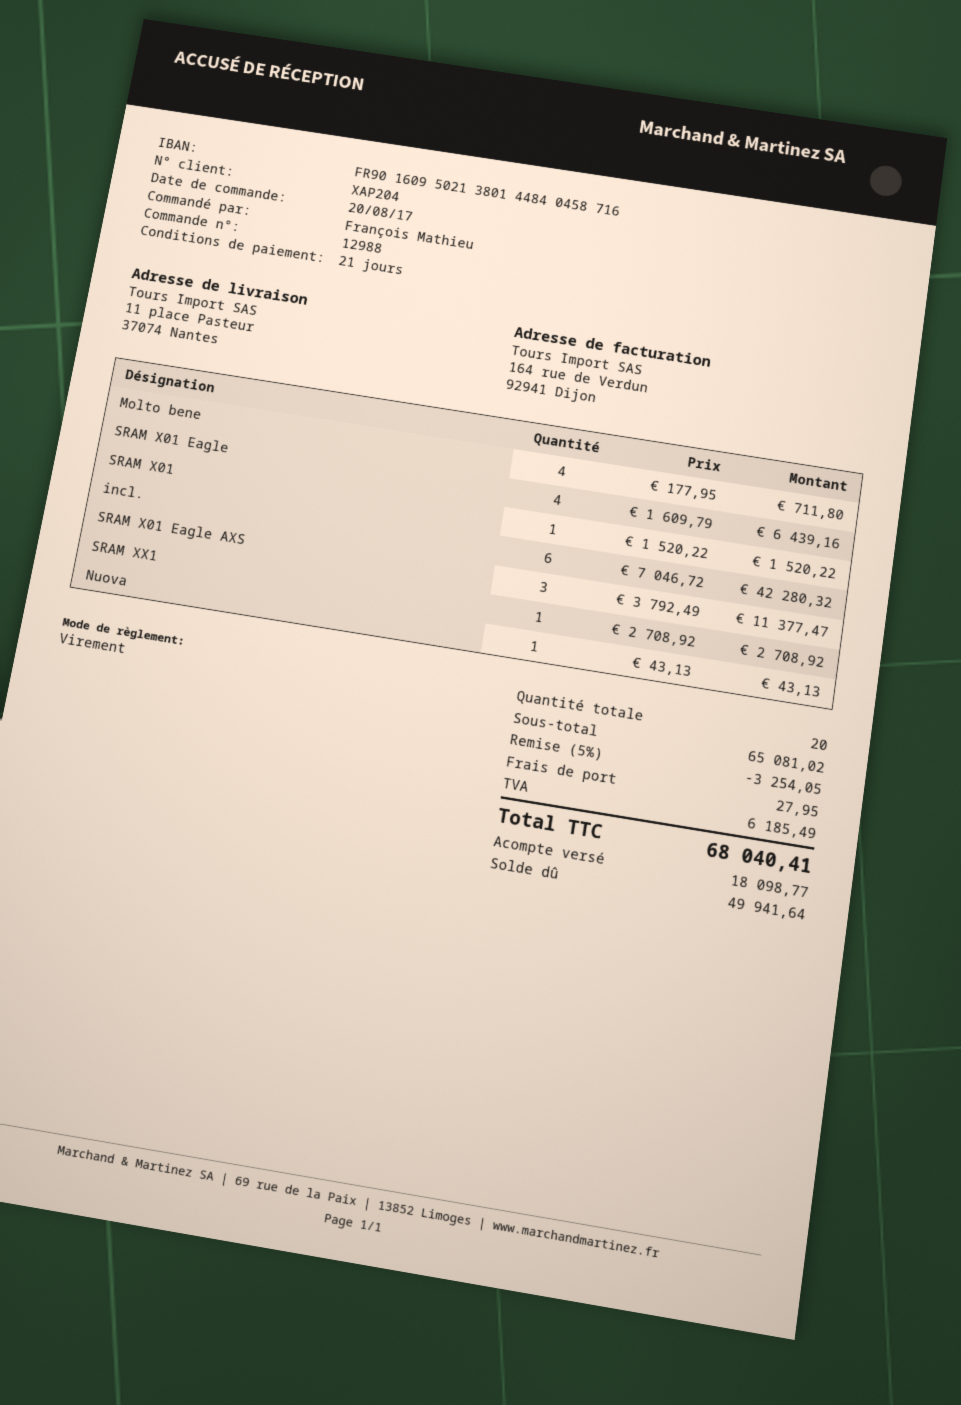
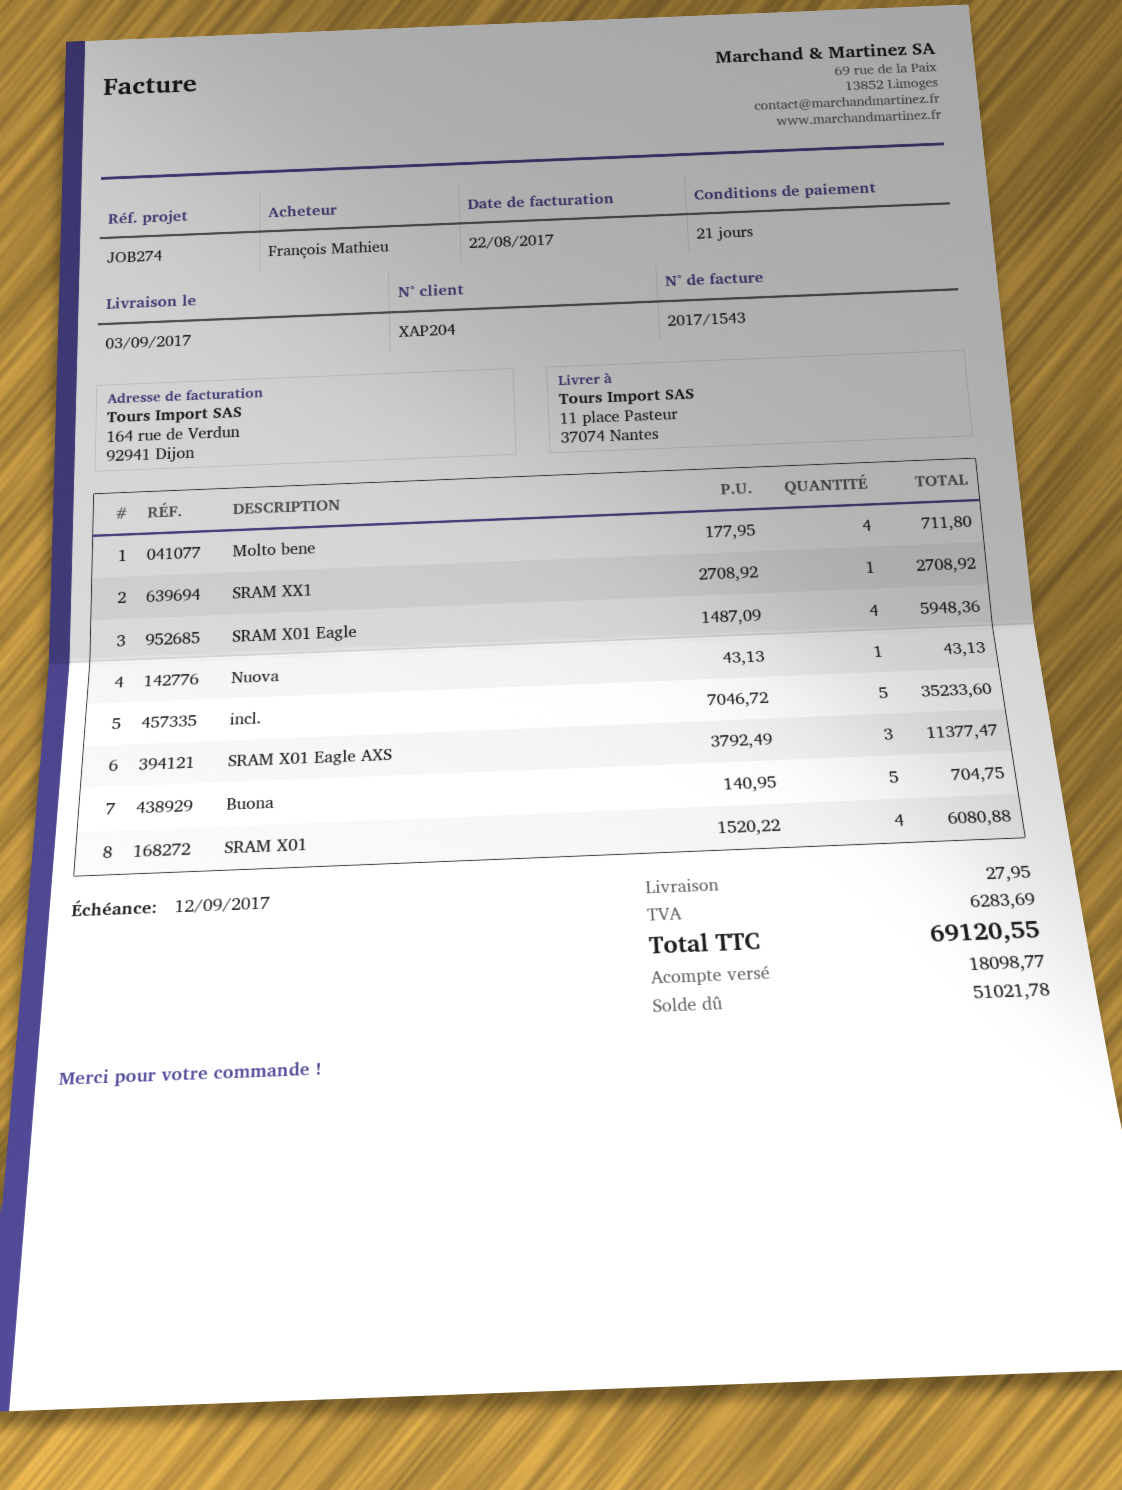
SRAM X01 Eagle: 4 x 1609.79 = 6439.16 -> 4 x 1487.09 = 5948.36
SRAM X01: 1 x 1520.22 = 1520.22 -> 4 x 1520.22 = 6080.88
incl.: 6 x 7046.72 = 42280.32 -> 5 x 7046.72 = 35233.60
Buona: none -> 5 x 140.95 = 704.75
discount: 5% = 3254.05 -> none
tax: 6185.49 -> 6283.69
total: 68040.41 -> 69120.55
balance: 49941.64 -> 51021.78

